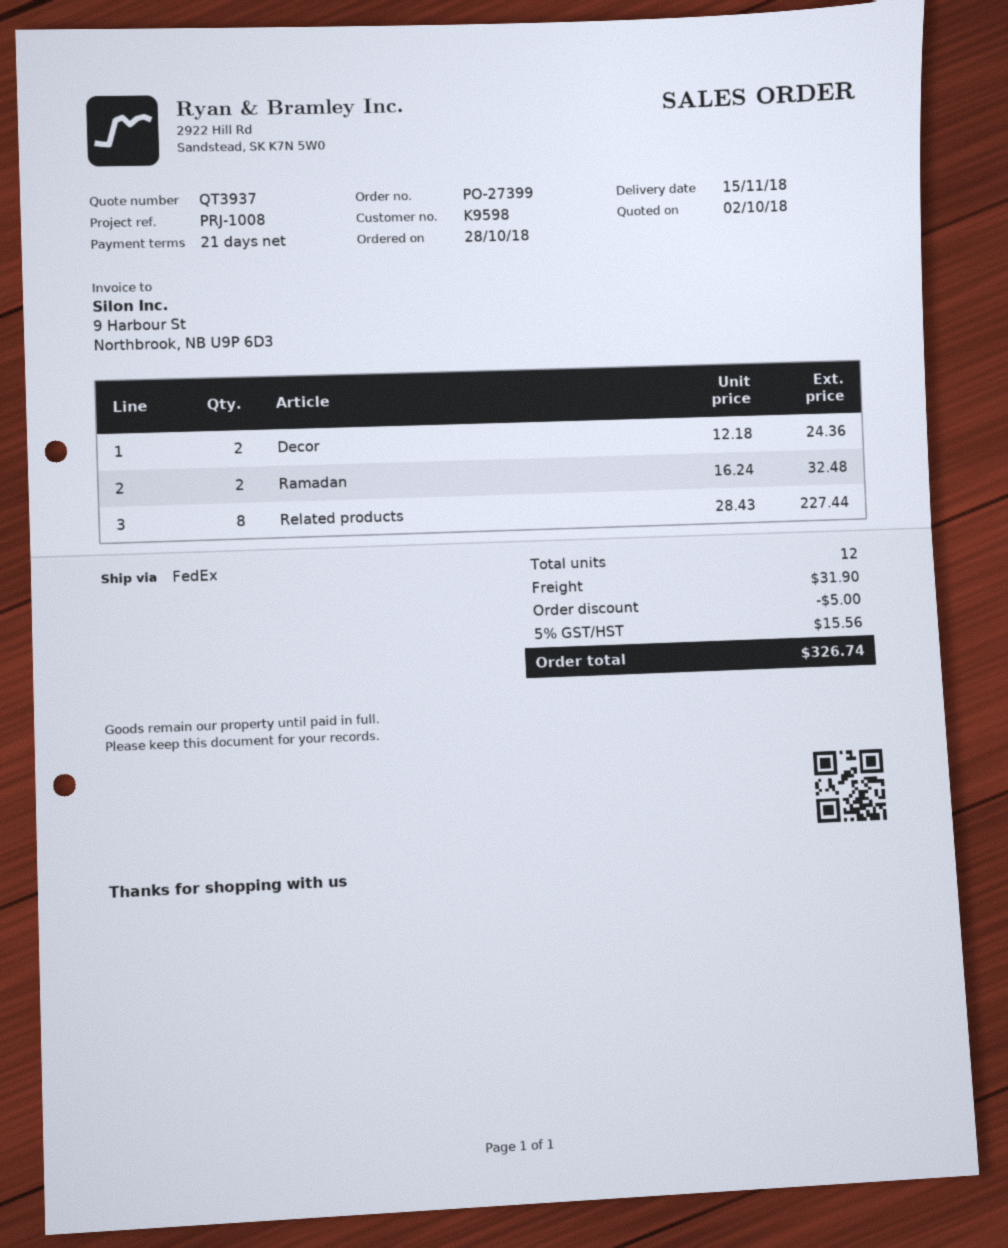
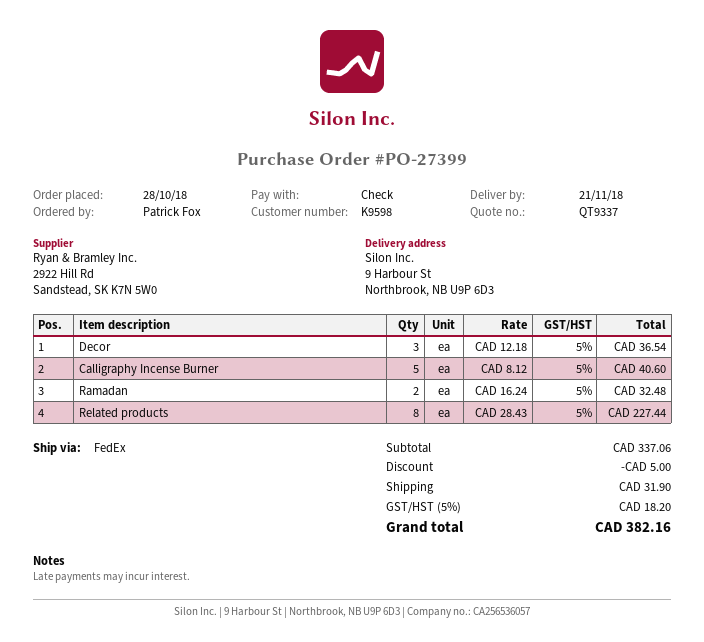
quote number: QT3937 -> QT9337
delivery date: 2018-11-15 -> 2018-11-21
Decor: 2 x 12.18 = 24.36 -> 3 x 12.18 = 36.54
Calligraphy Incense Burner: none -> 5 x 8.12 = 40.60
tax: 5% = 15.56 -> 5% = 18.20
total: 326.74 -> 382.16

